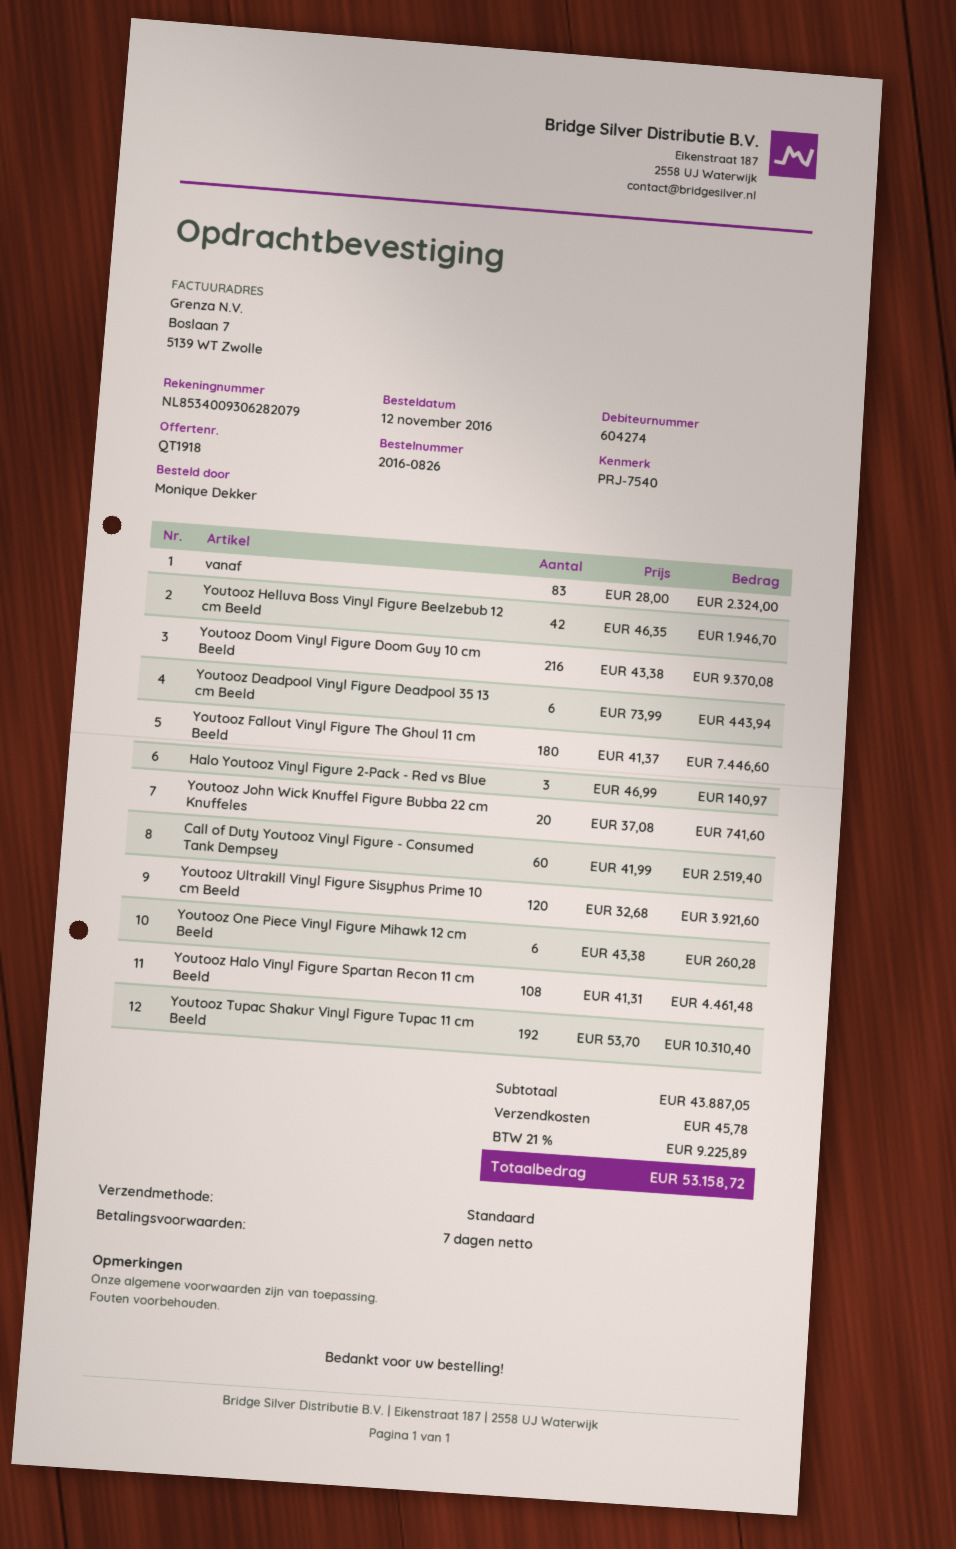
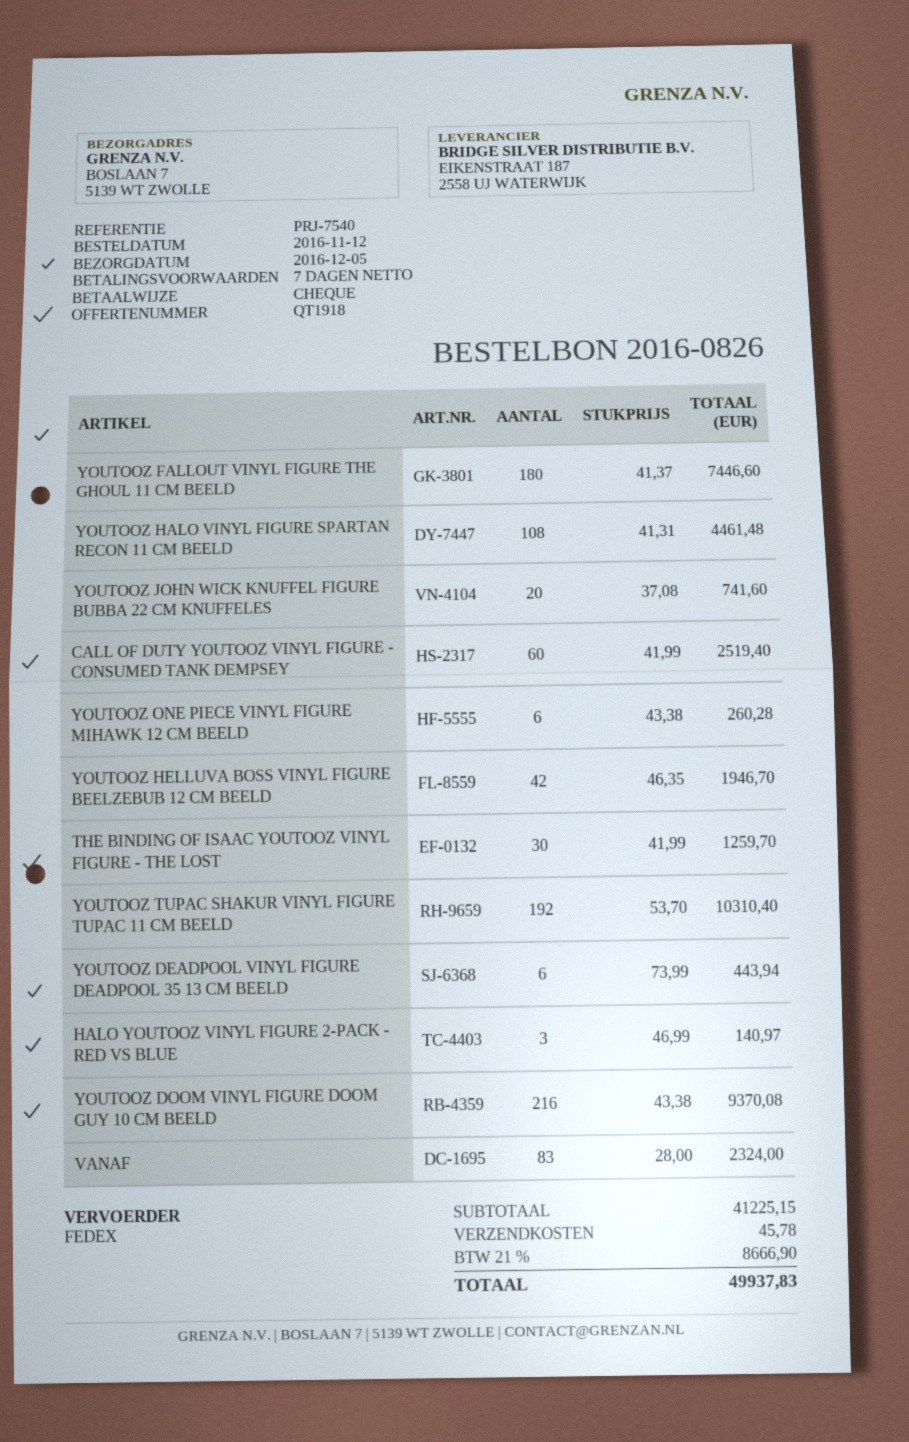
shipping method: standard -> FedEx
Youtooz Ultrakill Vinyl Figure Sisyphus Prime 10 cm Beeld: 120 x 32.68 = 3921.60 -> none
THE BINDING OF ISAAC YOUTOOZ VINYL FIGURE - THE LOST: none -> 30 x 41.99 = 1259.70
subtotal: 43887.05 -> 41225.15
tax: 21% = 9225.89 -> 21% = 8666.90
total: 53158.72 -> 49937.83

